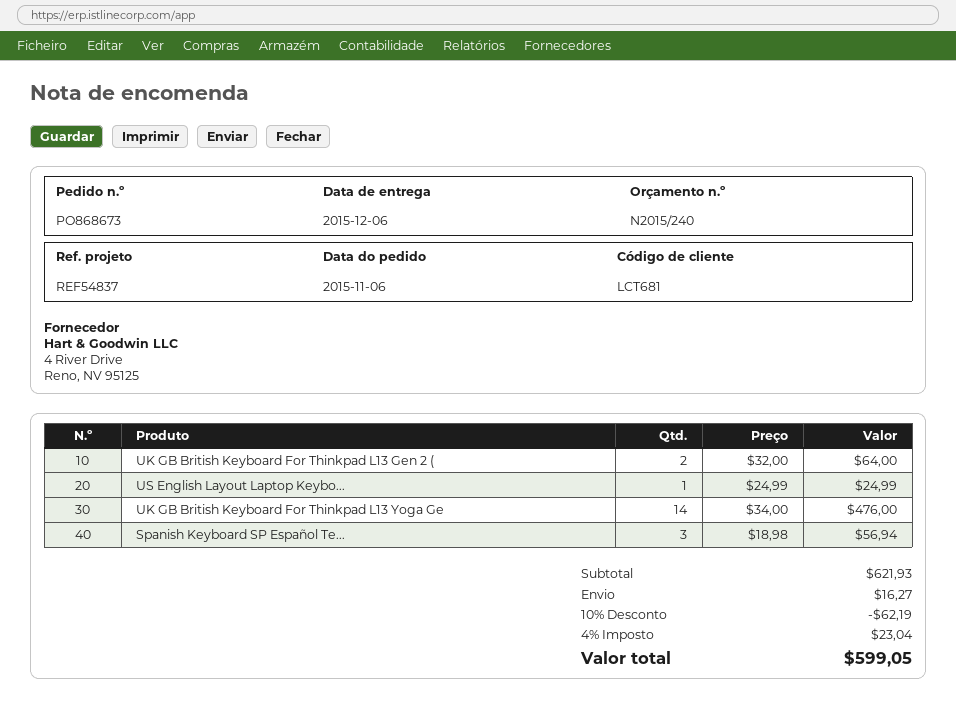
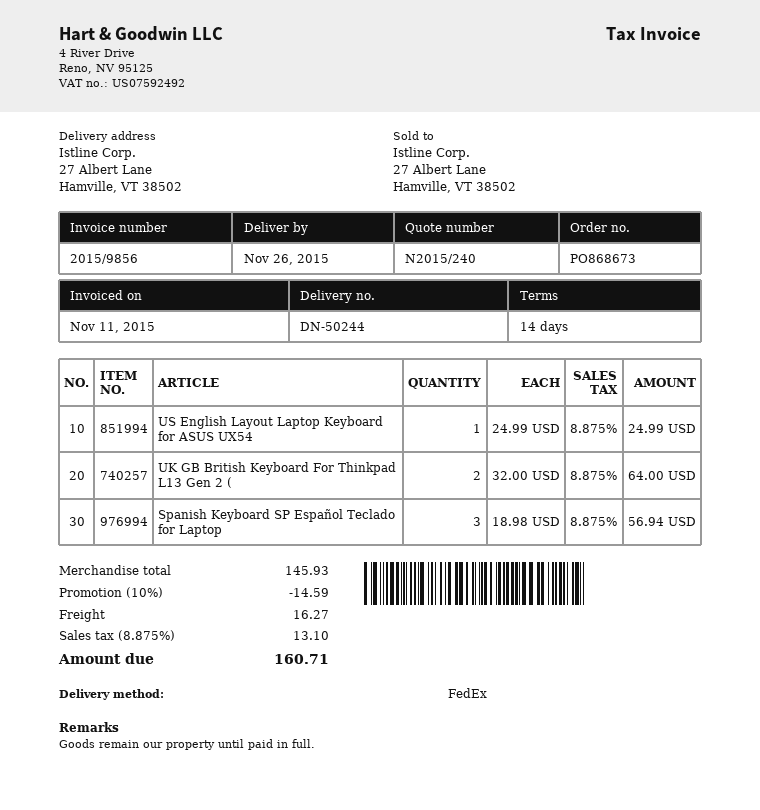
delivery date: 2015-12-06 -> 2015-11-26
UK GB British Keyboard For Thinkpad L13 Yoga Ge: 14 x 34.00 = 476.00 -> none
subtotal: 621.93 -> 145.93
discount: 10% = 62.19 -> 10% = 14.59
tax: 4% = 23.04 -> 8.875% = 13.10
total: 599.05 -> 160.71

